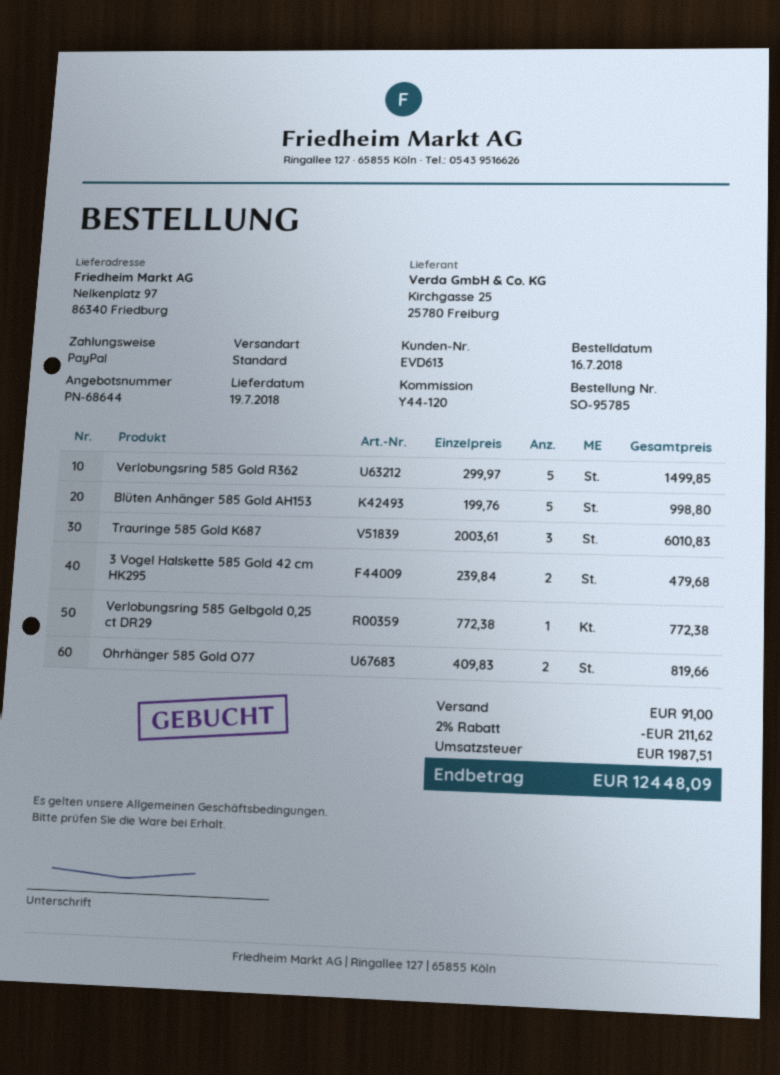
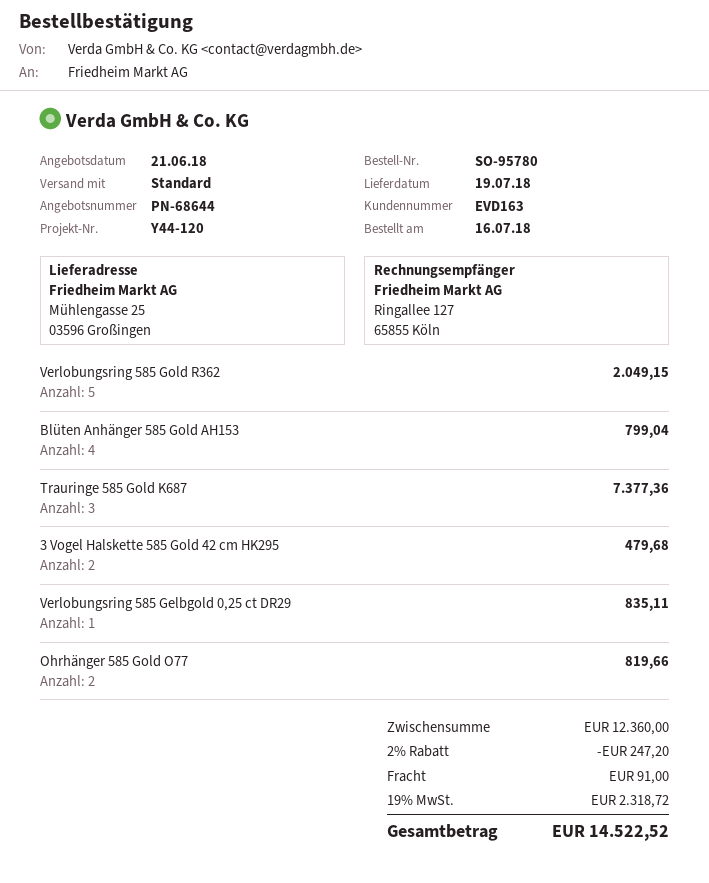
order number: SO-95785 -> SO-95780
customer number: EVD613 -> EVD163
ship to: Nelkenplatz 97, 86340 Friedburg -> Mühlengasse 25, 03596 Großingen
Verlobungsring 585 Gold R362: 5 for 1499.85 -> 5 for 2049.15
Blüten Anhänger 585 Gold AH153: 5 for 998.80 -> 4 for 799.04
Trauringe 585 Gold K687: 3 for 6010.83 -> 3 for 7377.36
Verlobungsring 585 Gelbgold 0,25 ct DR29: 1 for 772.38 -> 1 for 835.11
discount: 2% = 211.62 -> 2% = 247.20
tax: 1987.51 -> 2318.72
total: 12448.09 -> 14522.52

